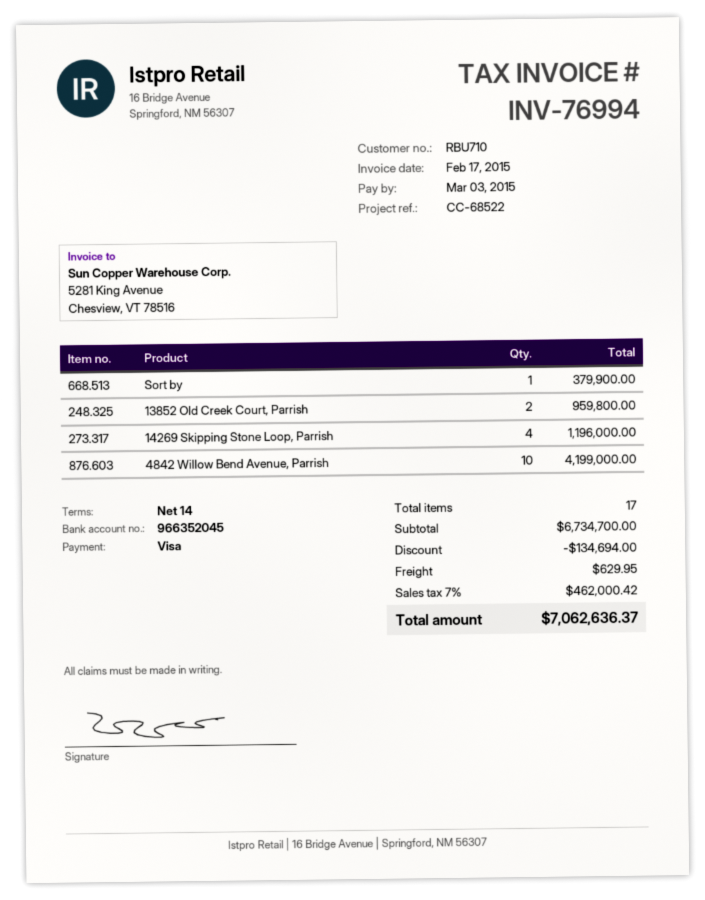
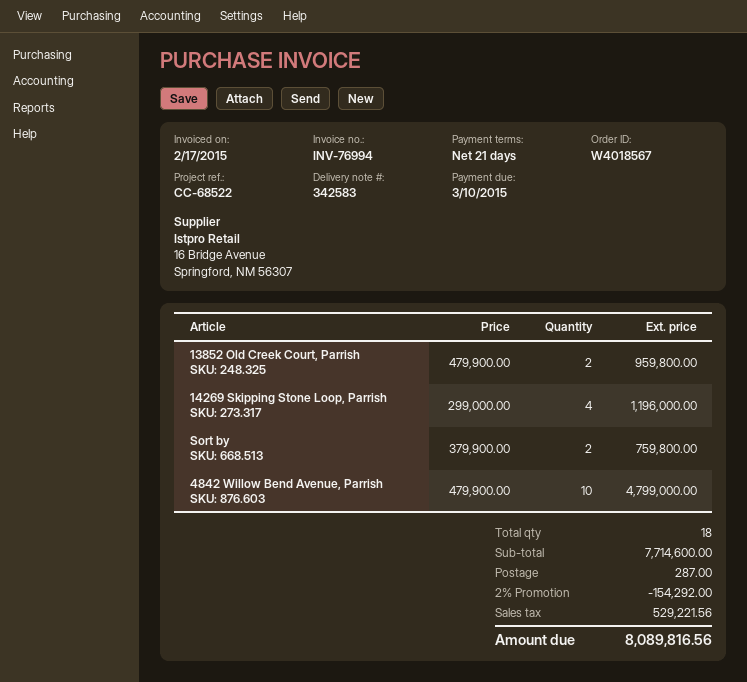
payment terms: 14 days -> 21 days
due date: 2015-03-03 -> 2015-03-10
Sort by: 1 for 379900.00 -> 2 for 759800.00
4842 Willow Bend Avenue, Parrish: 10 for 4199000.00 -> 10 for 4799000.00
total quantity: 17 -> 18
subtotal: 6734700.00 -> 7714600.00
discount: 134694.00 -> 154292.00
shipping: 629.95 -> 287.00
tax: 462000.42 -> 529221.56
total: 7062636.37 -> 8089816.56

